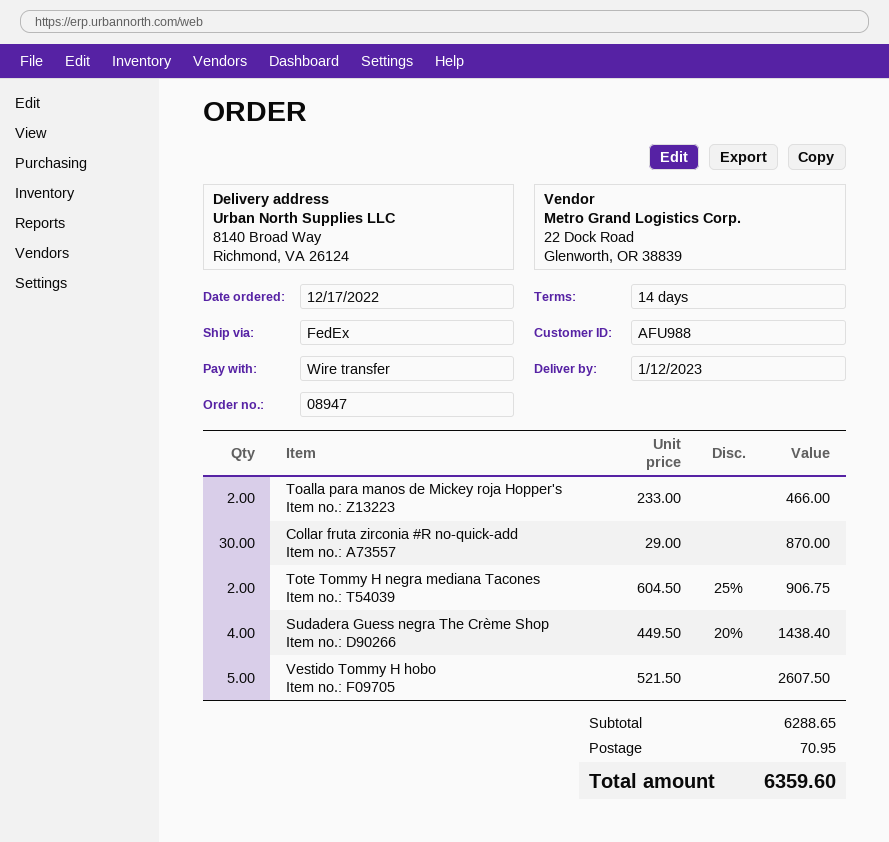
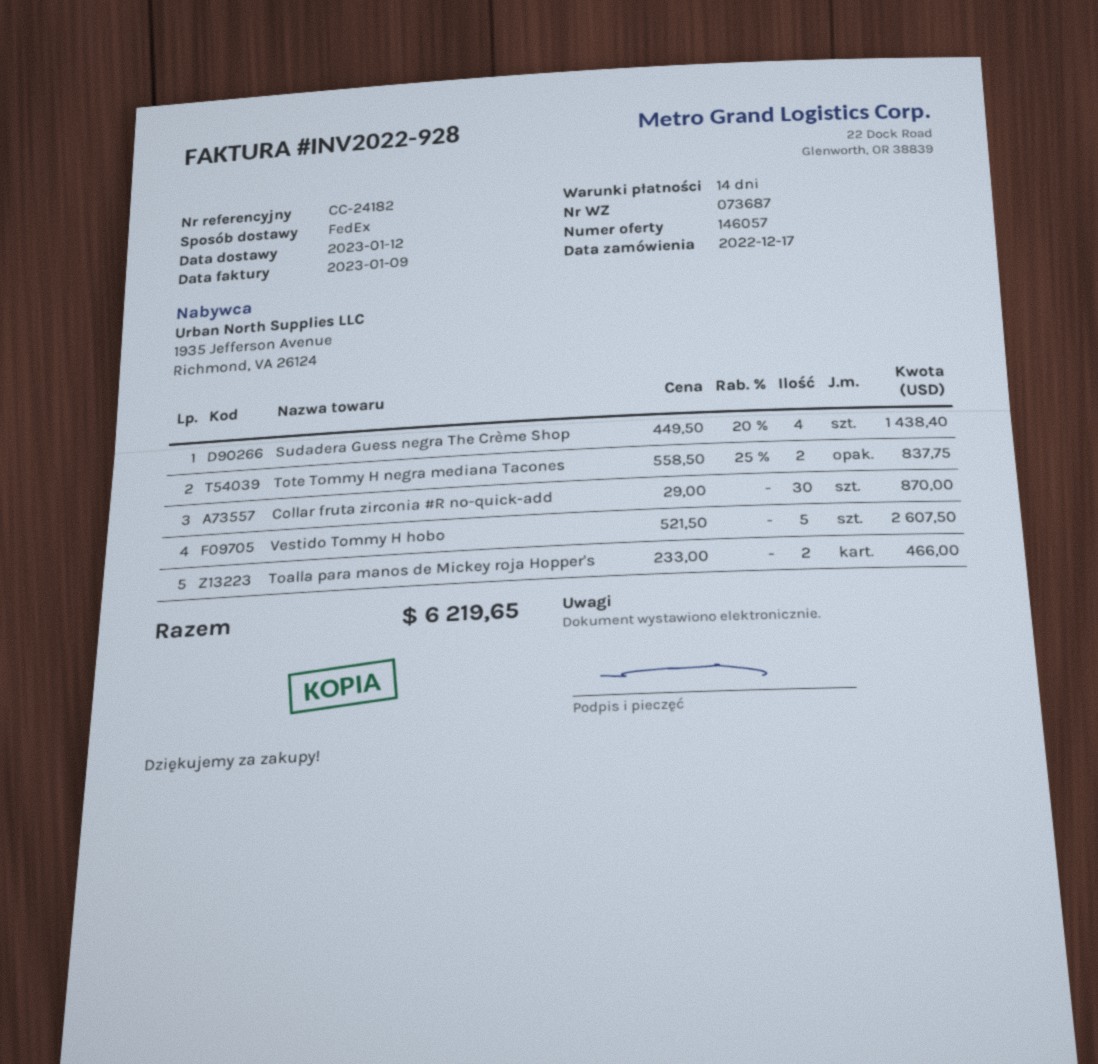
Tote Tommy H negra mediana Tacones: 2 x 604.50 - 25% = 906.75 -> 2 x 558.50 - 25% = 837.75
shipping: 70.95 -> none
total: 6359.60 -> 6219.65

